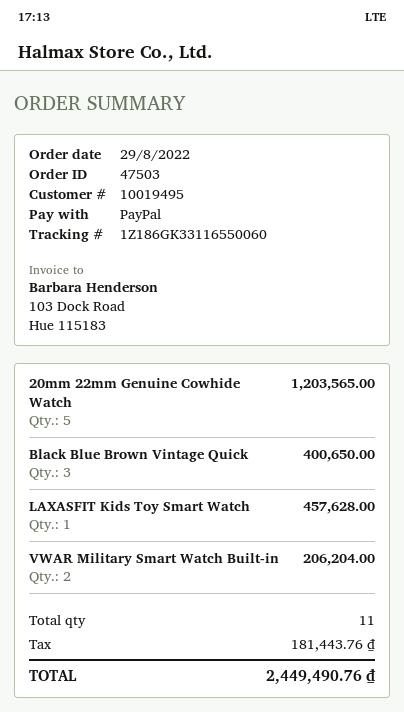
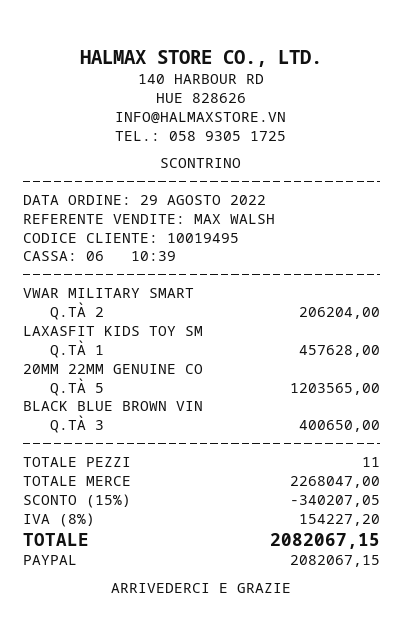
discount: none -> 15% = 340207.05
tax: 181443.76 -> 154227.20
total: 2449490.76 -> 2082067.15

